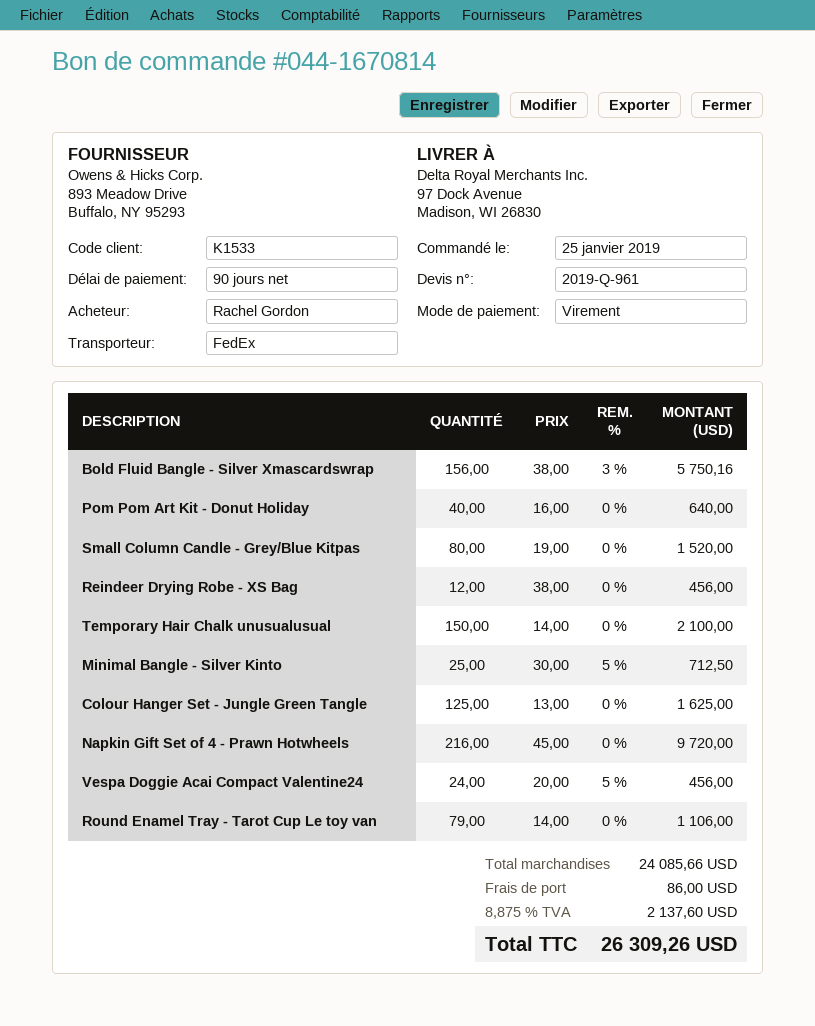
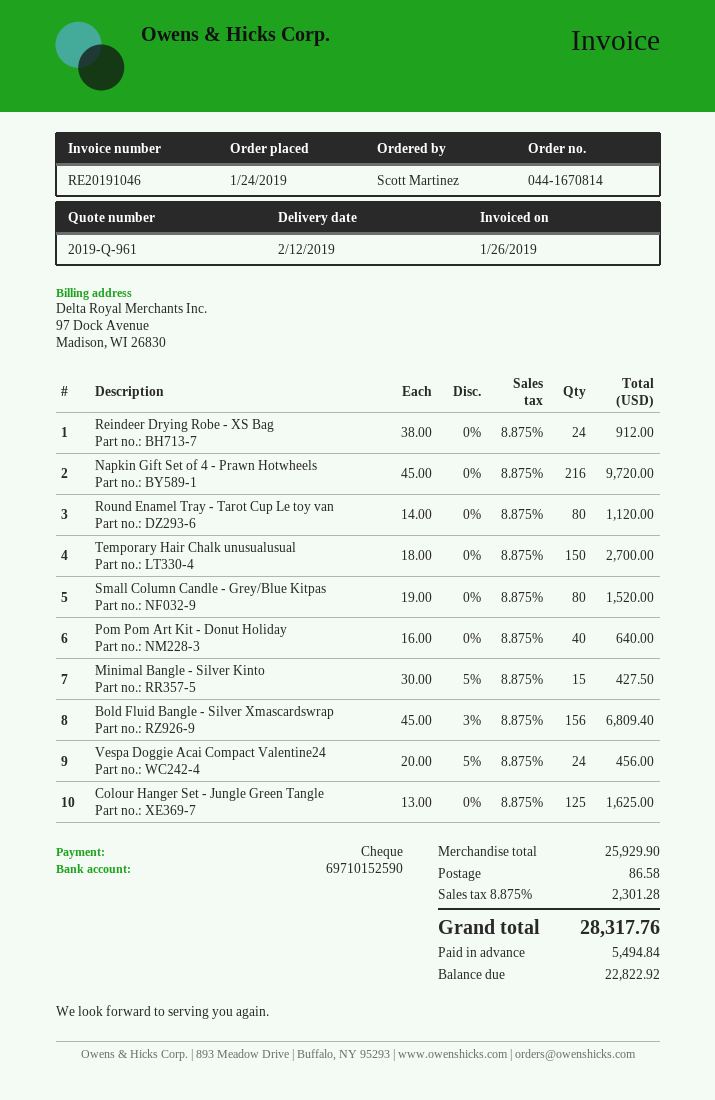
order date: 2019-01-25 -> 2019-01-24
ordered by: Rachel Gordon -> Scott Martinez
payment method: bank transfer -> cheque
Bold Fluid Bangle - Silver Xmascardswrap: 156 x 38.00 - 3% = 5750.16 -> 156 x 45.00 - 3% = 6809.40
Reindeer Drying Robe - XS Bag: 12 x 38.00 = 456.00 -> 24 x 38.00 = 912.00
Temporary Hair Chalk unusualusual: 150 x 14.00 = 2100.00 -> 150 x 18.00 = 2700.00
Minimal Bangle - Silver Kinto: 25 x 30.00 - 5% = 712.50 -> 15 x 30.00 - 5% = 427.50
Round Enamel Tray - Tarot Cup Le toy van: 79 x 14.00 = 1106.00 -> 80 x 14.00 = 1120.00
subtotal: 24085.66 -> 25929.90
shipping: 86.00 -> 86.58
tax: 8.875% = 2137.60 -> 8.875% = 2301.28
total: 26309.26 -> 28317.76

